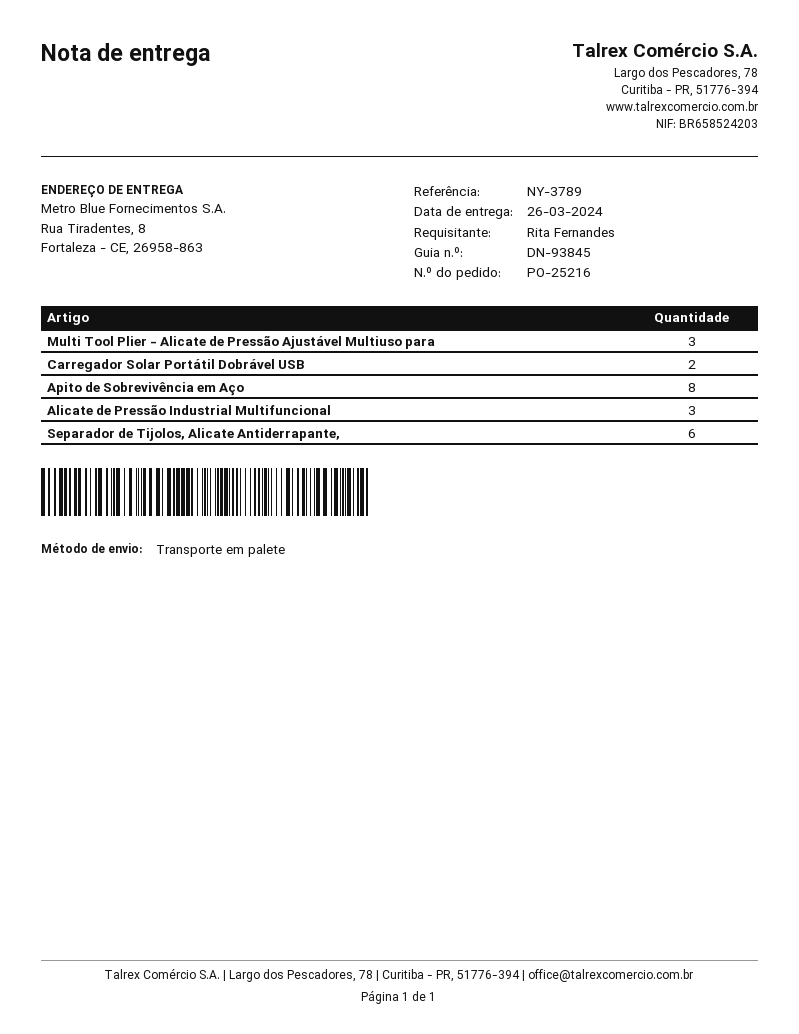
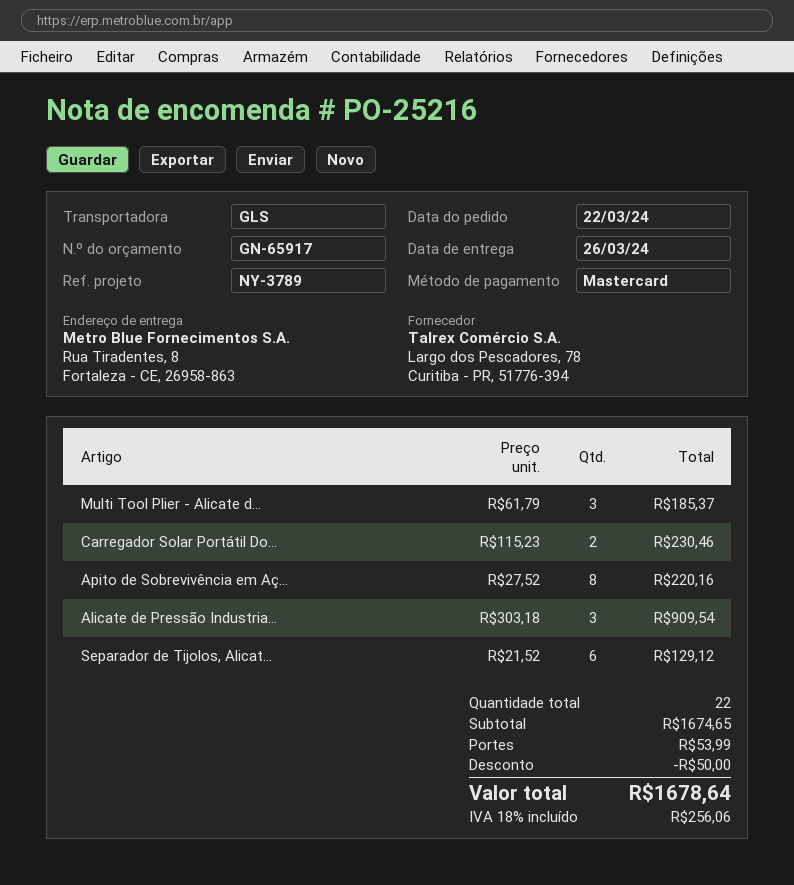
shipping method: pallet freight -> GLS

